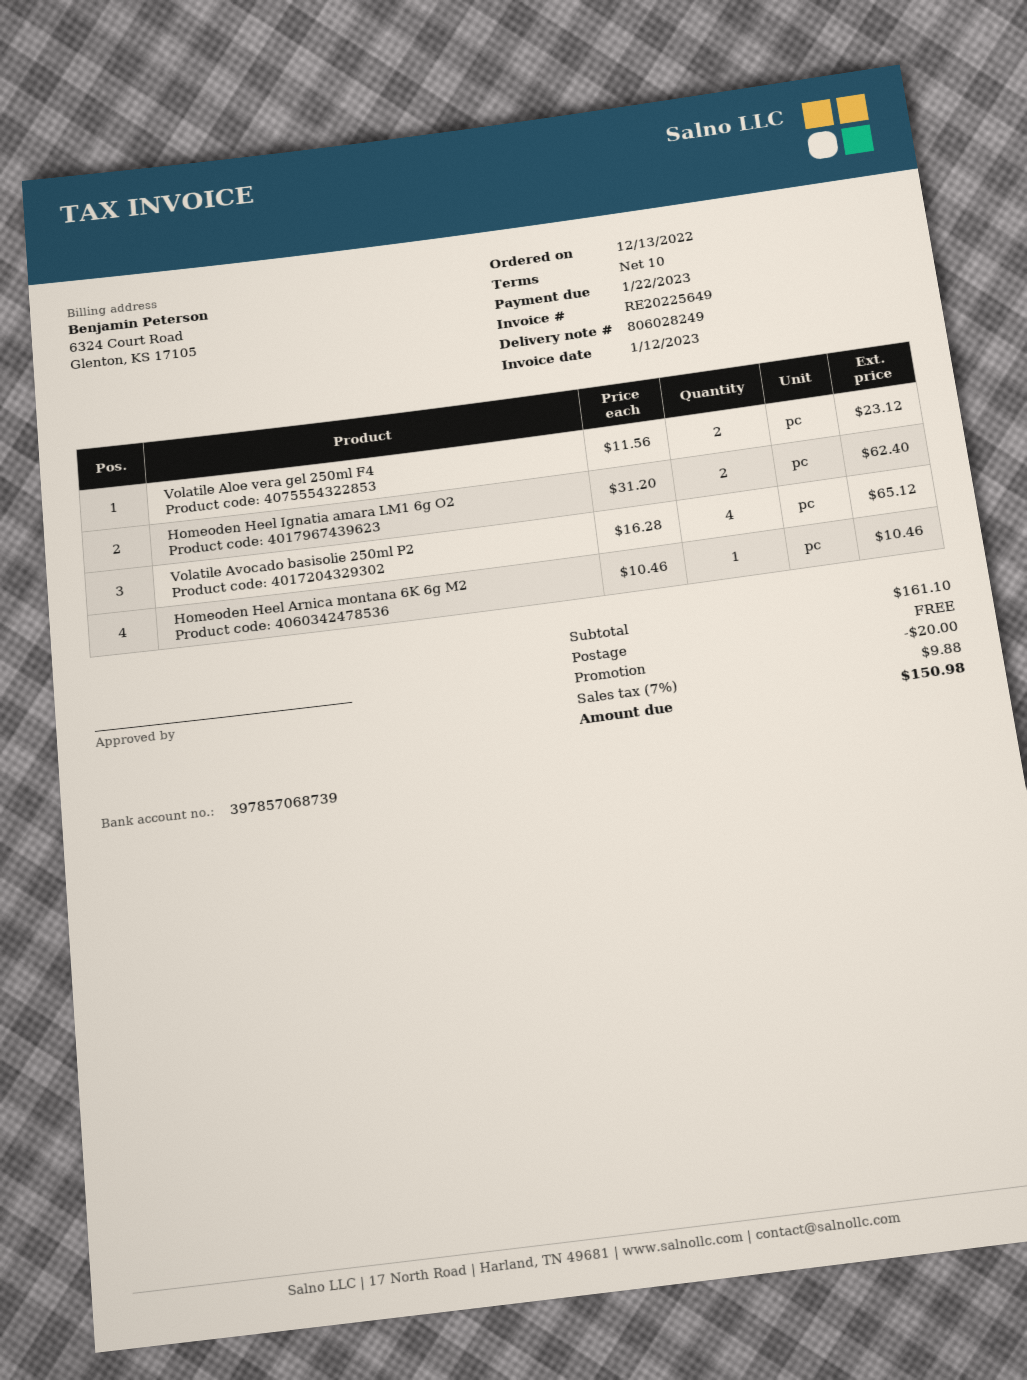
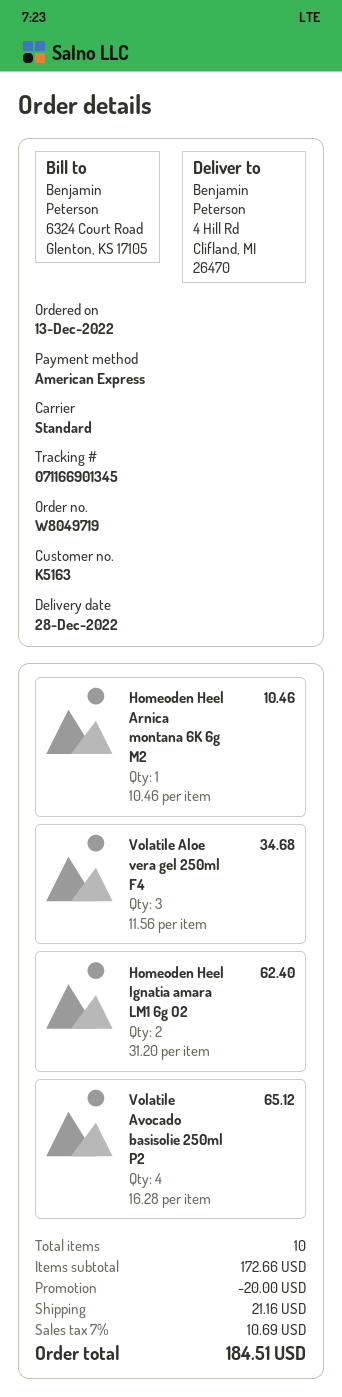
Volatile Aloe vera gel 250ml F4: 2 x 11.56 = 23.12 -> 3 x 11.56 = 34.68
subtotal: 161.10 -> 172.66
shipping: 0.00 -> 21.16
tax: 7% = 9.88 -> 7% = 10.69
total: 150.98 -> 184.51

